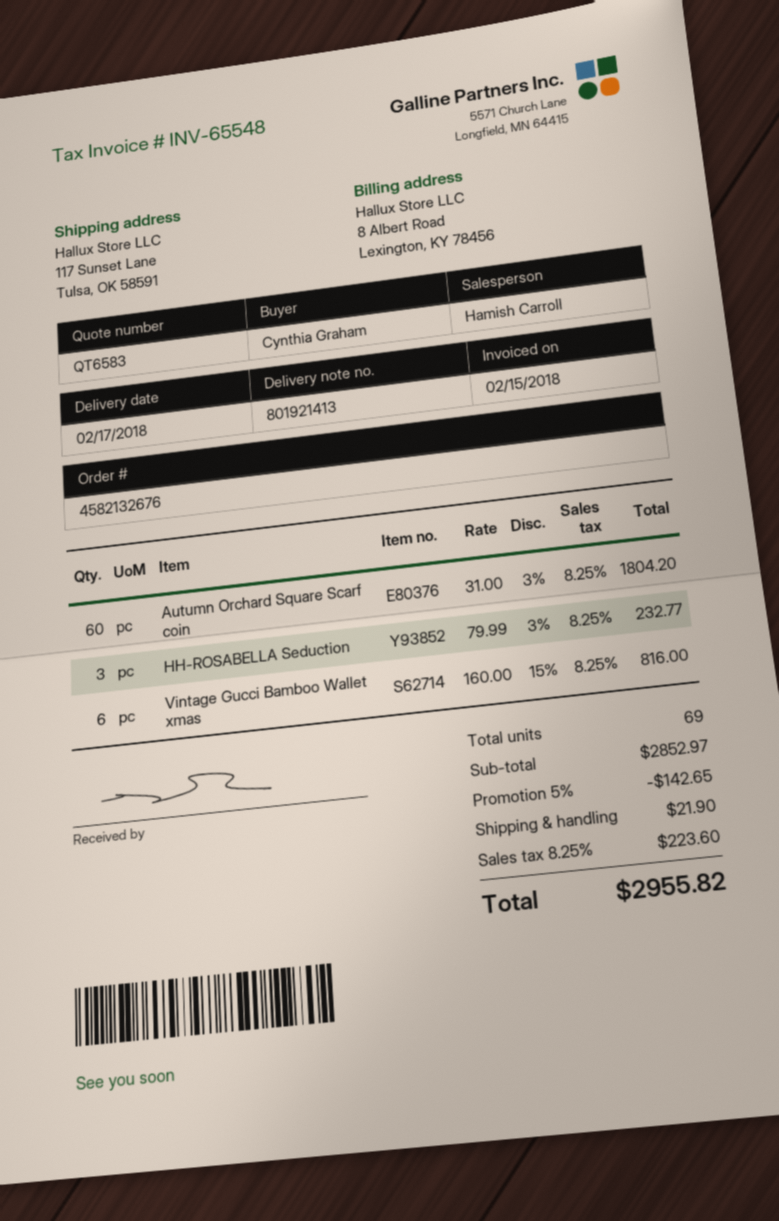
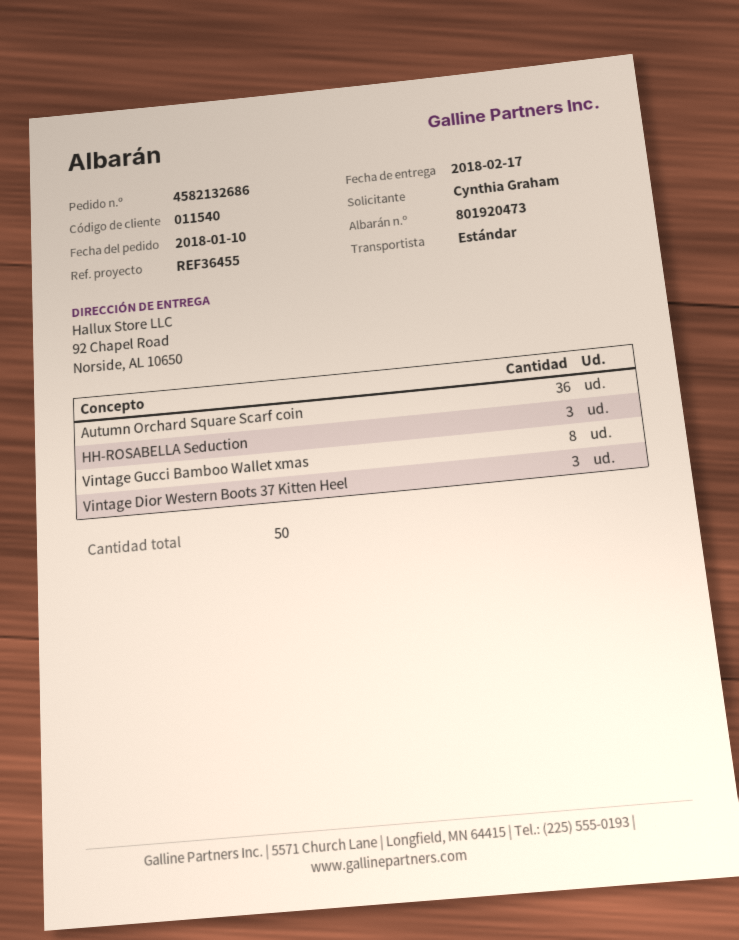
order number: 4582132676 -> 4582132686
delivery note number: 801921413 -> 801920473
ship to: 117 Sunset Lane, Tulsa, OK 58591 -> 92 Chapel Road, Norside, AL 10650
Autumn Orchard Square Scarf coin: 60 -> 36
Vintage Gucci Bamboo Wallet xmas: 6 -> 8
Vintage Dior Western Boots 37 Kitten Heel: none -> 3
total quantity: 69 -> 50

